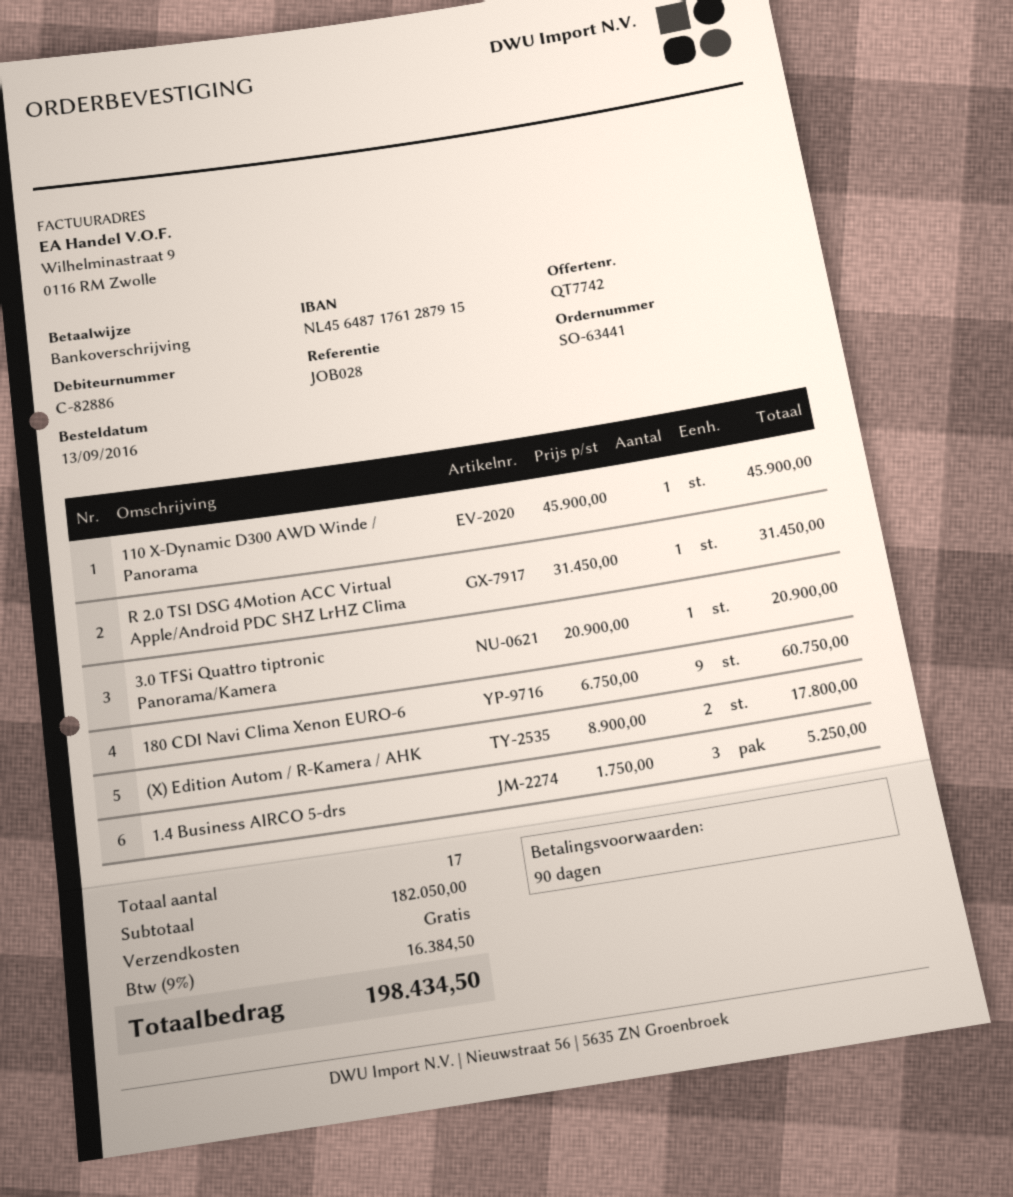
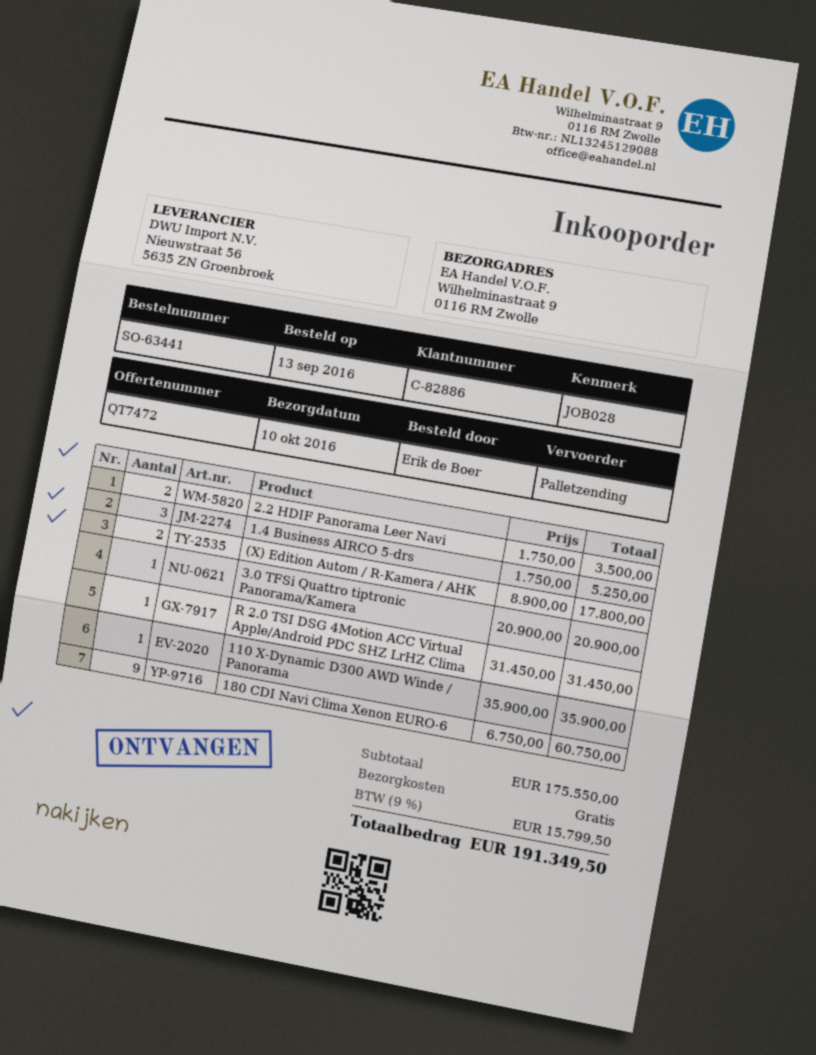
quote number: QT7742 -> QT7472
110 X-Dynamic D300 AWD Winde / Panorama: 1 x 45900.00 = 45900.00 -> 1 x 35900.00 = 35900.00
2.2 HDIF Panorama Leer Navi: none -> 2 x 1750.00 = 3500.00
subtotal: 182050.00 -> 175550.00
tax: 9% = 16384.50 -> 9% = 15799.50
total: 198434.50 -> 191349.50

